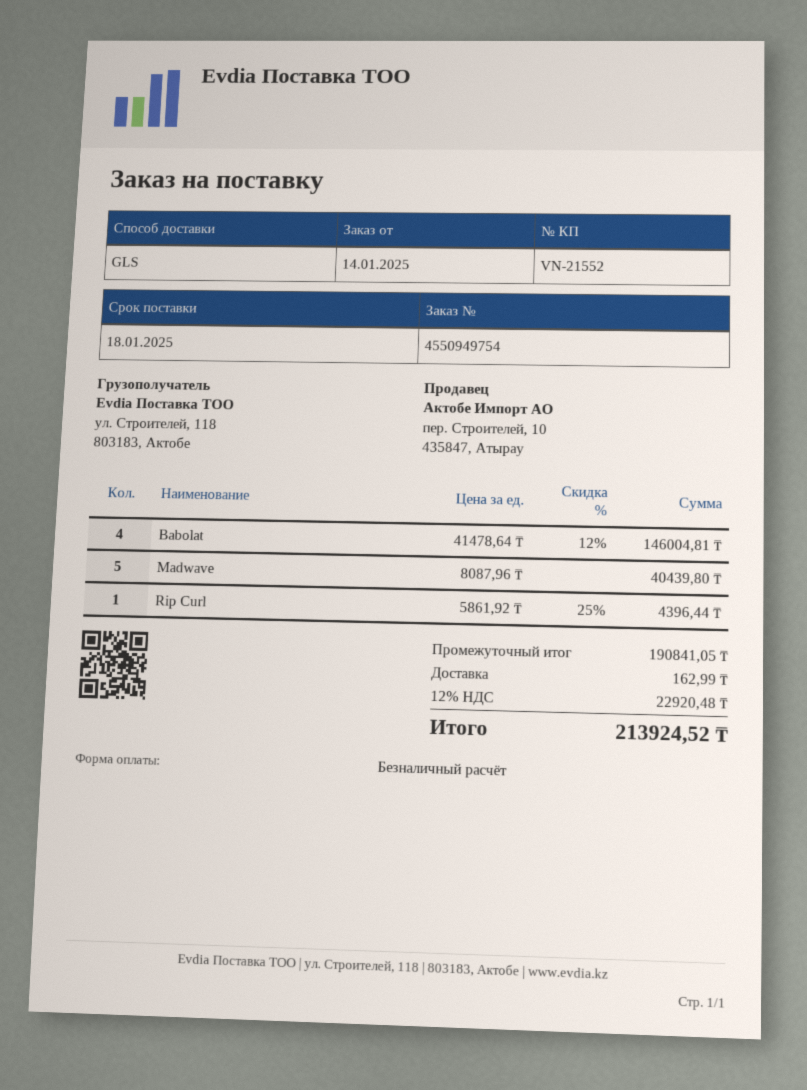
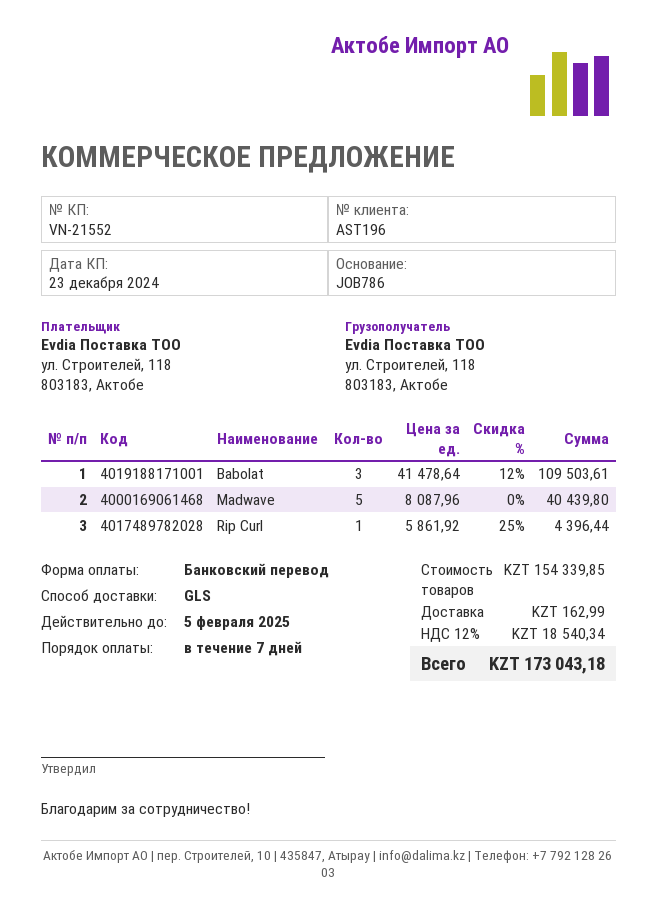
Babolat: 4 x 41478.64 - 12% = 146004.81 -> 3 x 41478.64 - 12% = 109503.61
subtotal: 190841.05 -> 154339.85
tax: 12% = 22920.48 -> 12% = 18540.34
total: 213924.52 -> 173043.18

